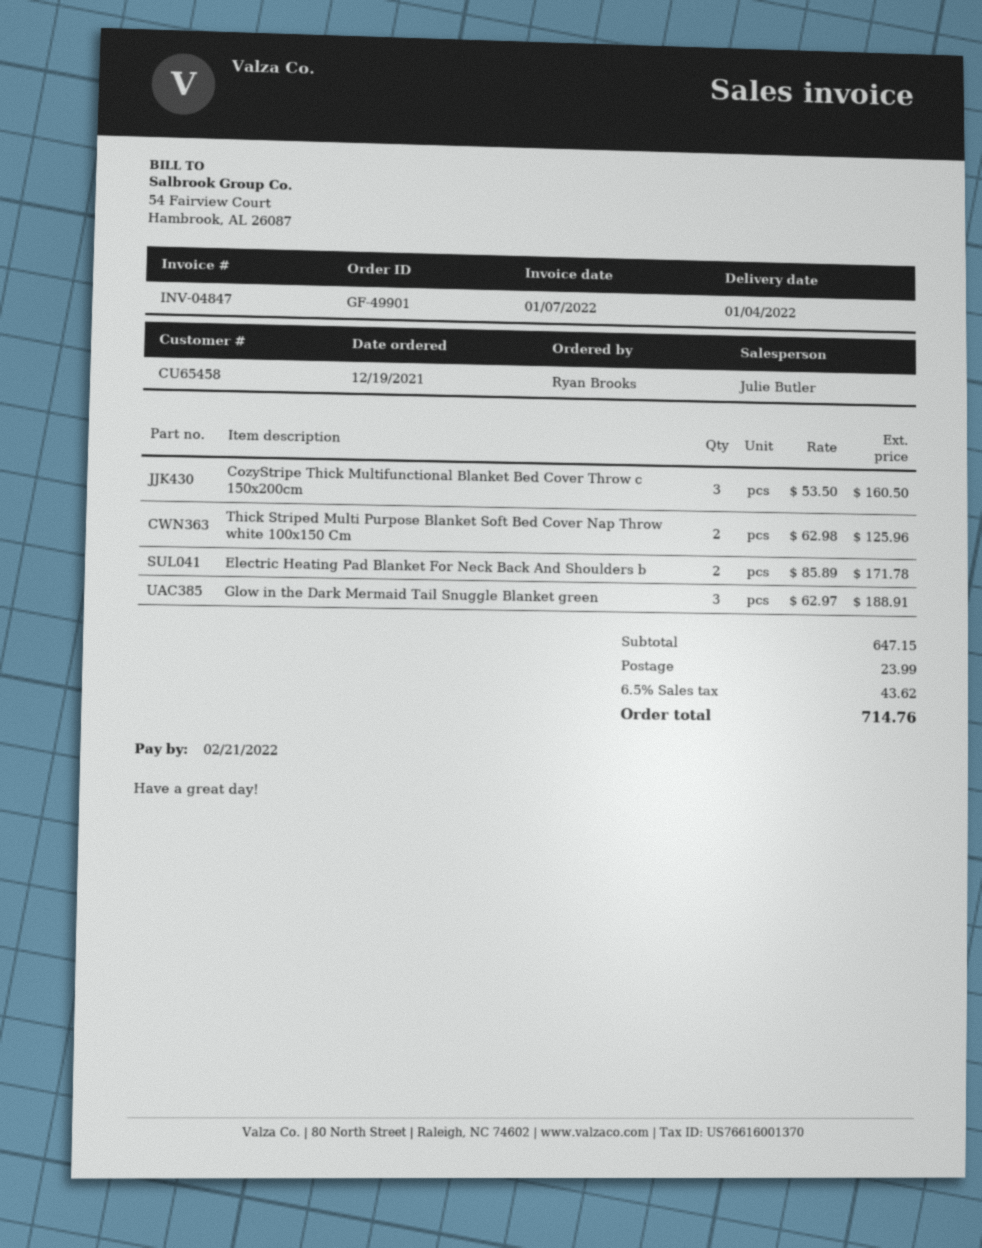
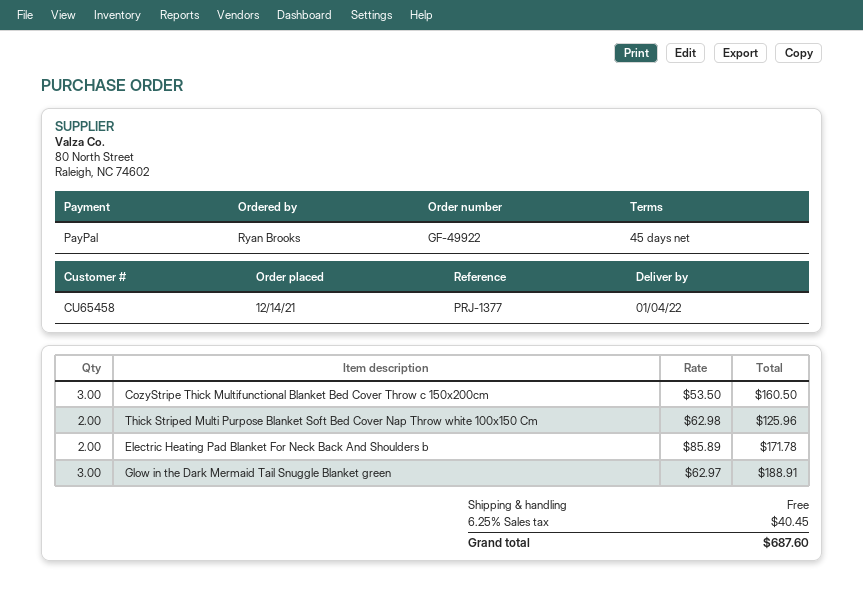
order number: GF-49901 -> GF-49922
order date: 2021-12-19 -> 2021-12-14
shipping: 23.99 -> 0.00
tax: 6.5% = 43.62 -> 6.25% = 40.45
total: 714.76 -> 687.60

